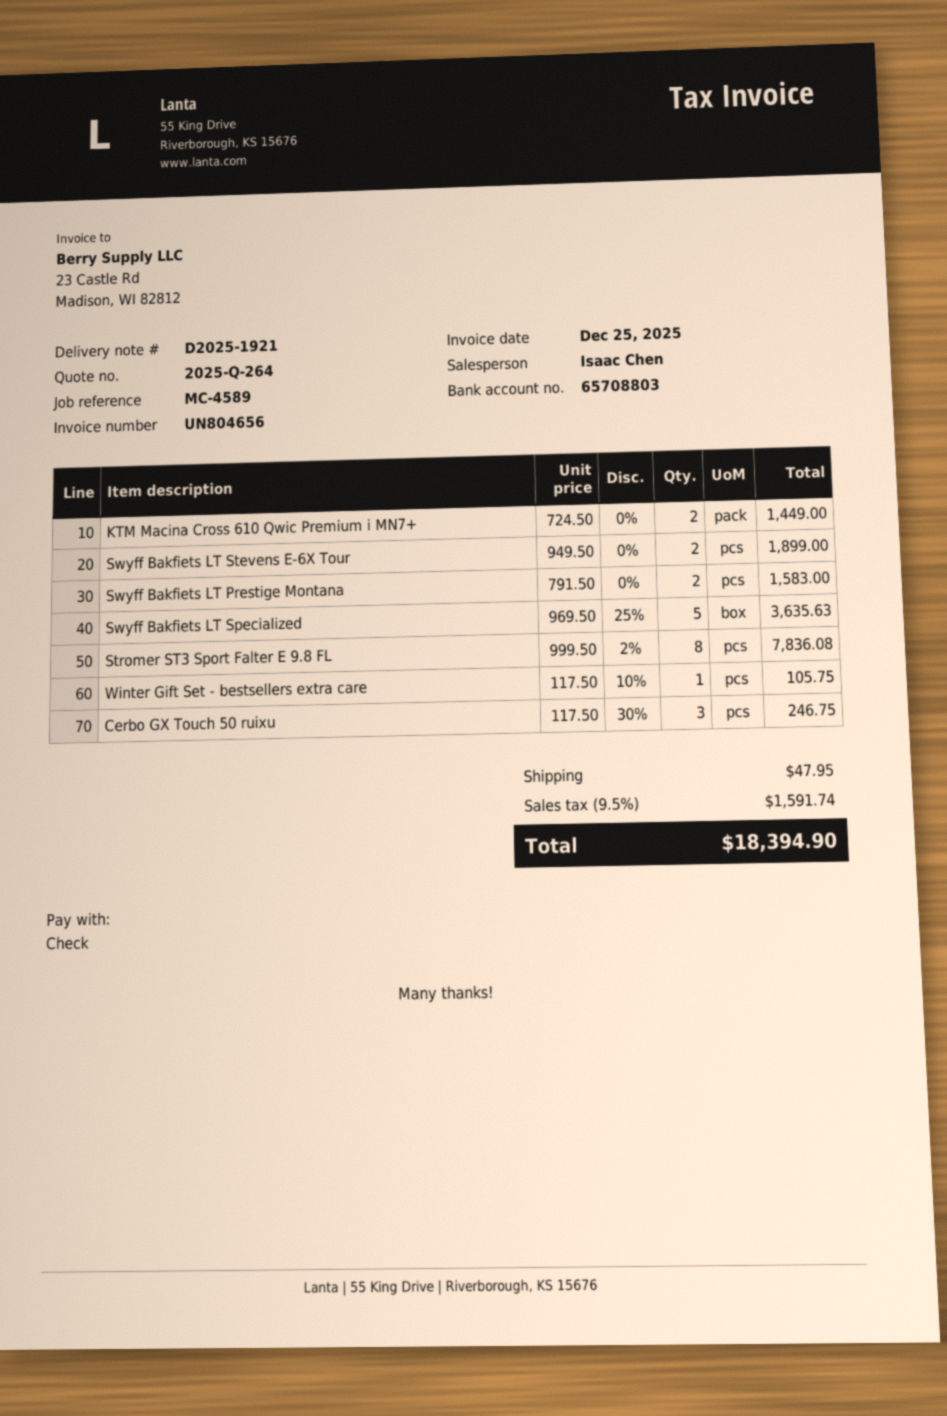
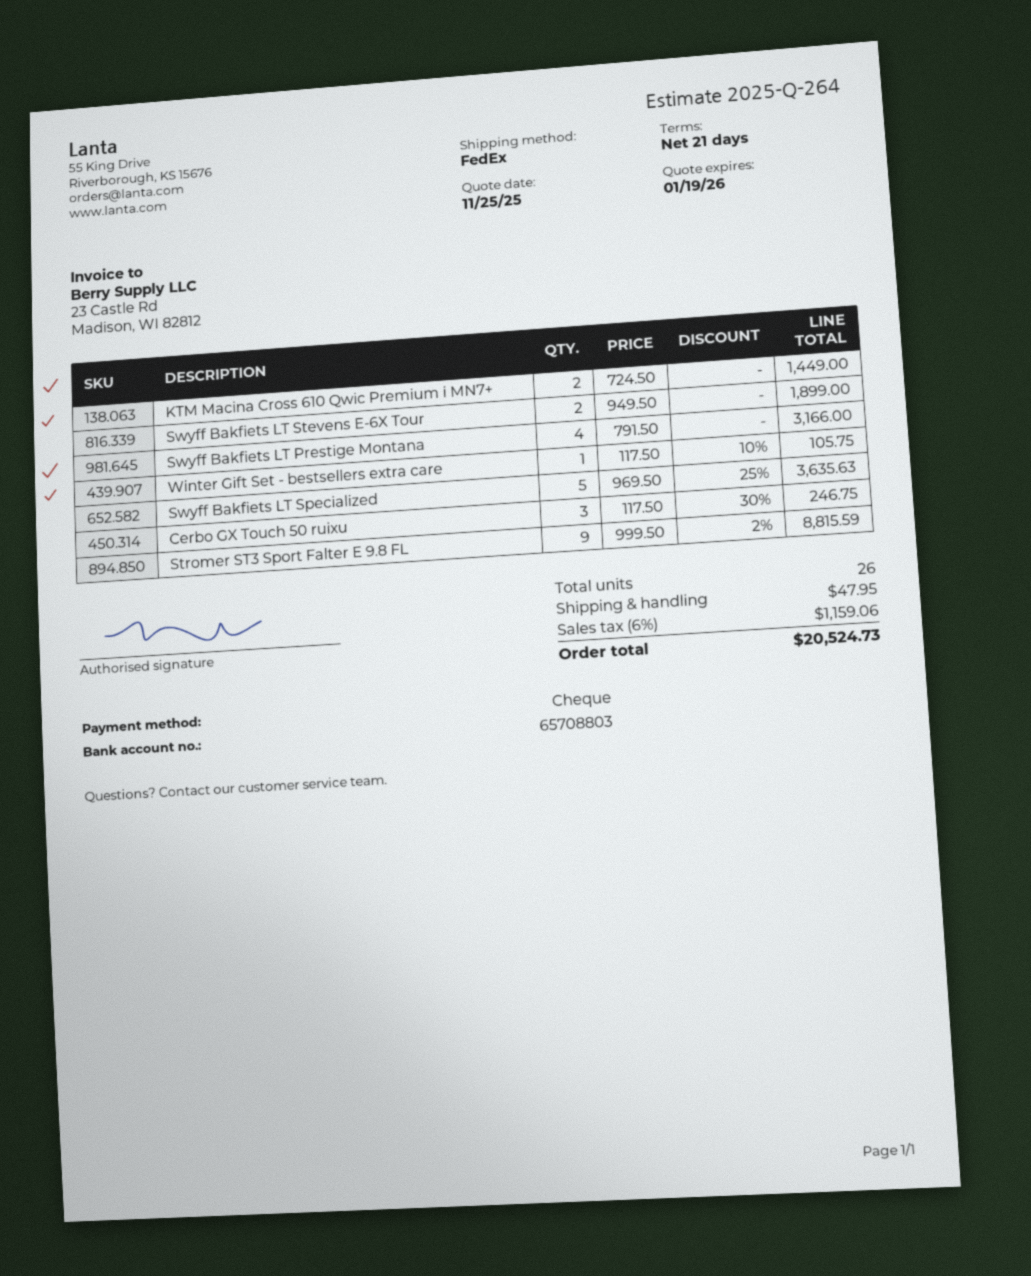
Swyff Bakfiets LT Prestige Montana: 2 x 791.50 = 1583.00 -> 4 x 791.50 = 3166.00
Stromer ST3 Sport Falter E 9.8 FL: 8 x 999.50 - 2% = 7836.08 -> 9 x 999.50 - 2% = 8815.59
tax: 9.5% = 1591.74 -> 6% = 1159.06
total: 18394.90 -> 20524.73

